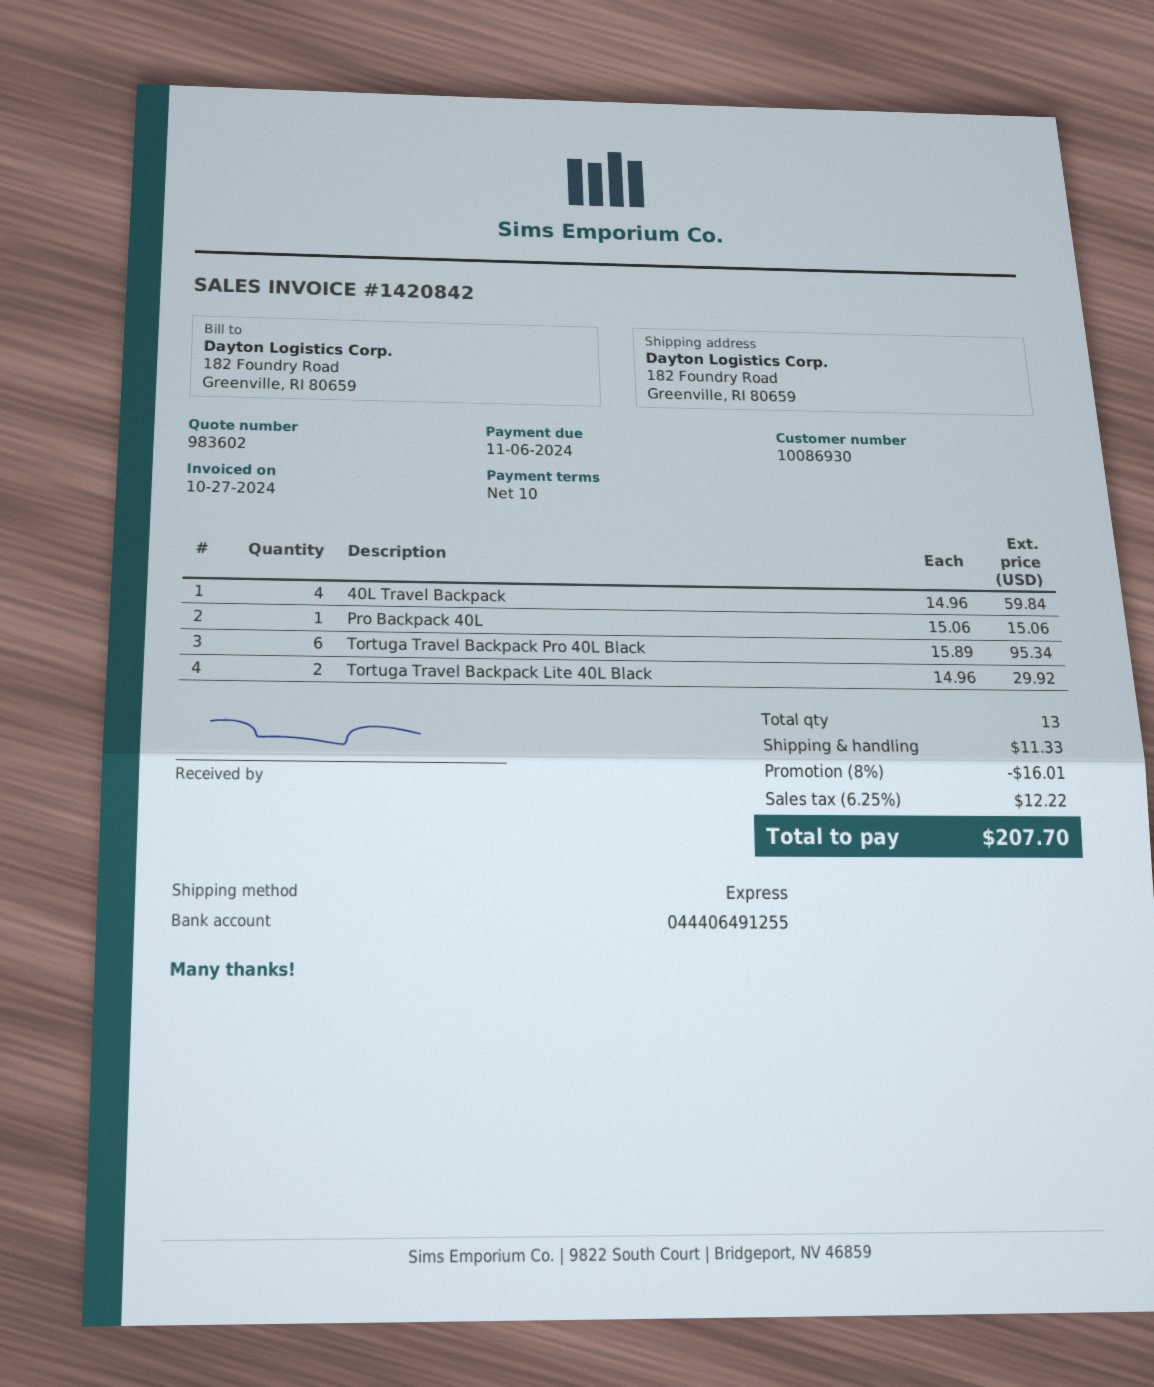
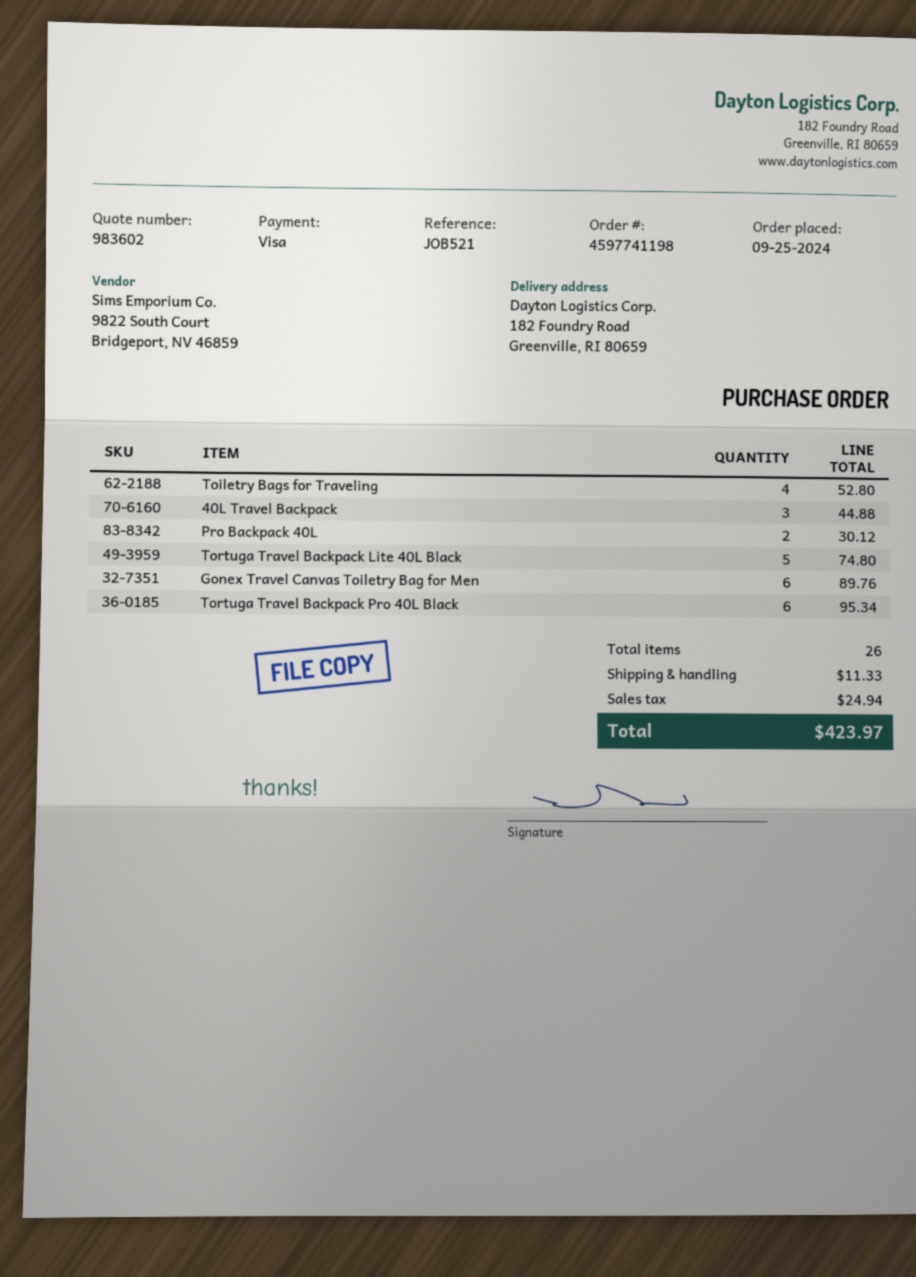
40L Travel Backpack: 4 for 59.84 -> 3 for 44.88
Pro Backpack 40L: 1 for 15.06 -> 2 for 30.12
Tortuga Travel Backpack Lite 40L Black: 2 for 29.92 -> 5 for 74.80
Toiletry Bags for Traveling: none -> 4 for 52.80
Gonex Travel Canvas Toiletry Bag for Men: none -> 6 for 89.76
total quantity: 13 -> 26
discount: 8% = 16.01 -> none
tax: 12.22 -> 24.94
total: 207.70 -> 423.97

